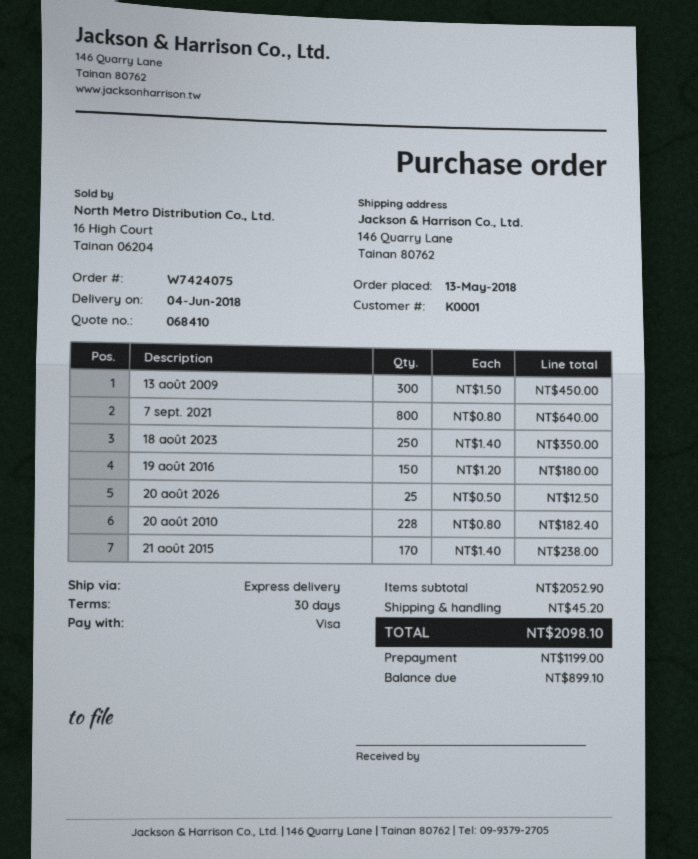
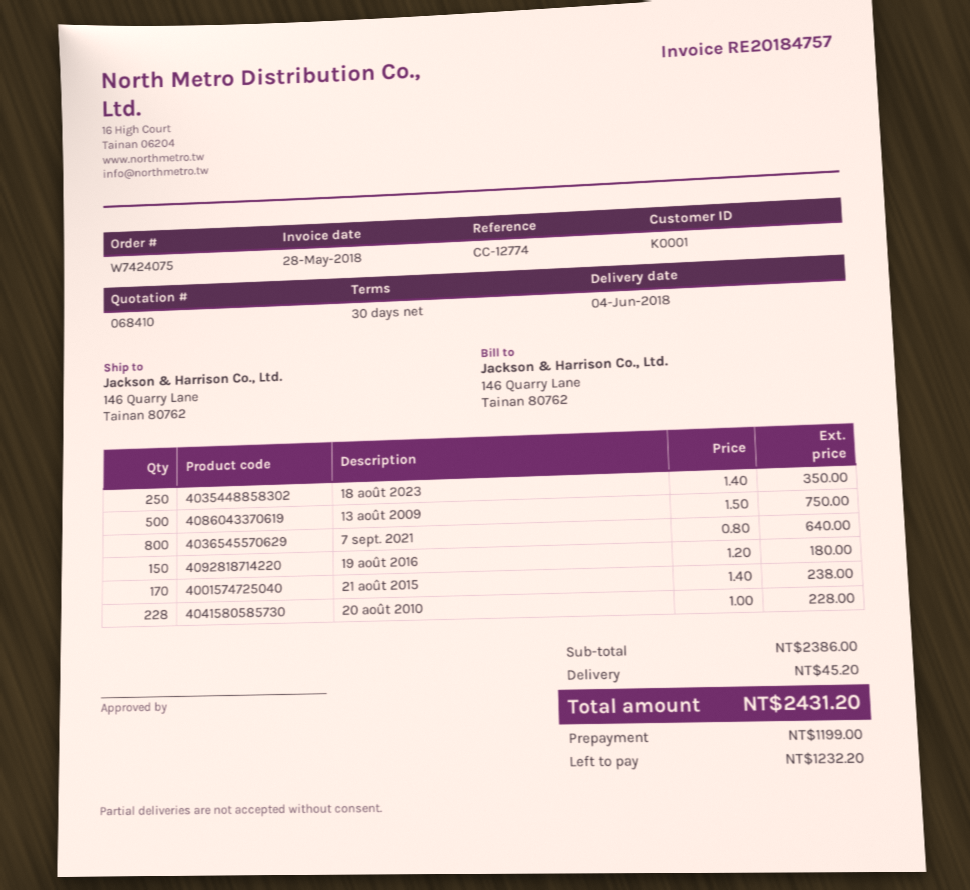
13 août 2009: 300 x 1.50 = 450.00 -> 500 x 1.50 = 750.00
20 août 2026: 25 x 0.50 = 12.50 -> none
20 août 2010: 228 x 0.80 = 182.40 -> 228 x 1.00 = 228.00
subtotal: 2052.90 -> 2386.00
total: 2098.10 -> 2431.20
balance: 899.10 -> 1232.20

